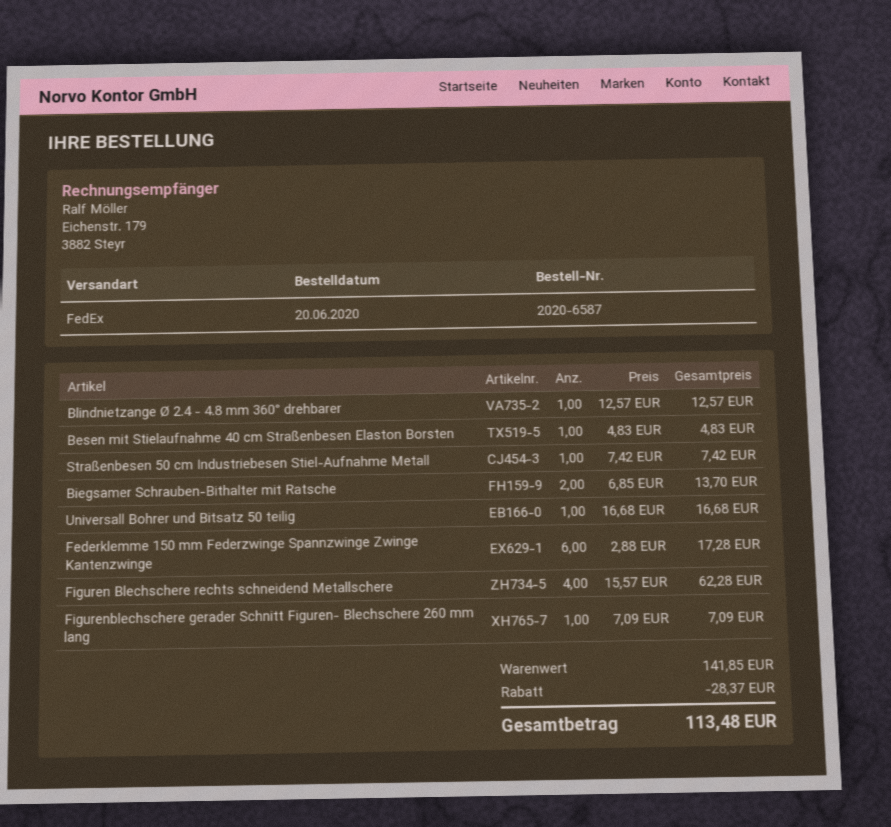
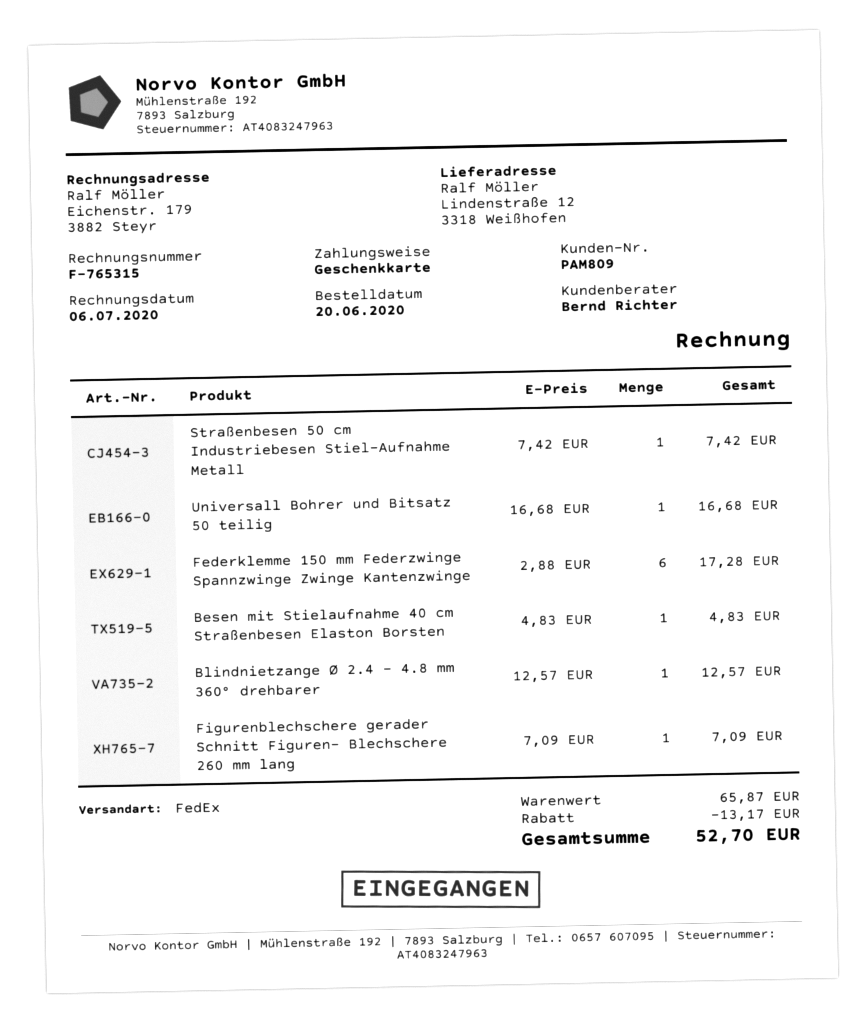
Biegsamer Schrauben-Bithalter mit Ratsche: 2 x 6.85 = 13.70 -> none
Figuren Blechschere rechts schneidend Metallschere: 4 x 15.57 = 62.28 -> none
subtotal: 141.85 -> 65.87
discount: 28.37 -> 13.17
total: 113.48 -> 52.70

